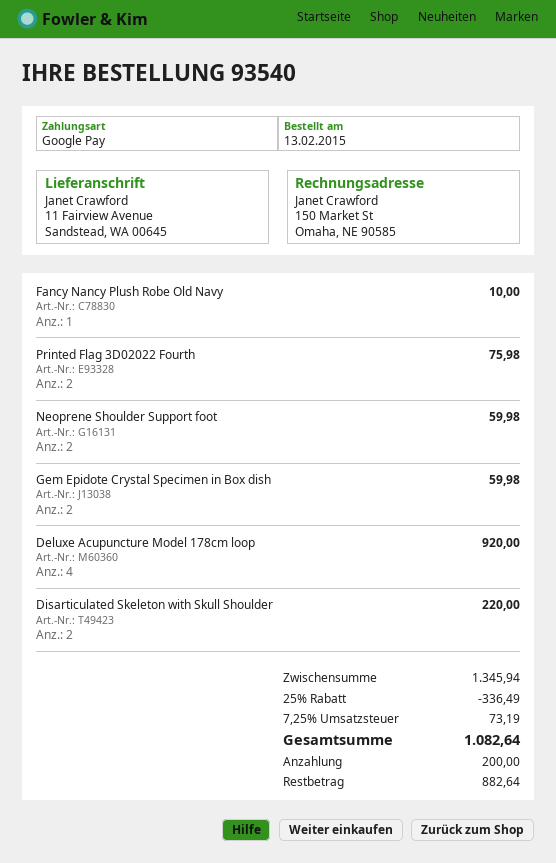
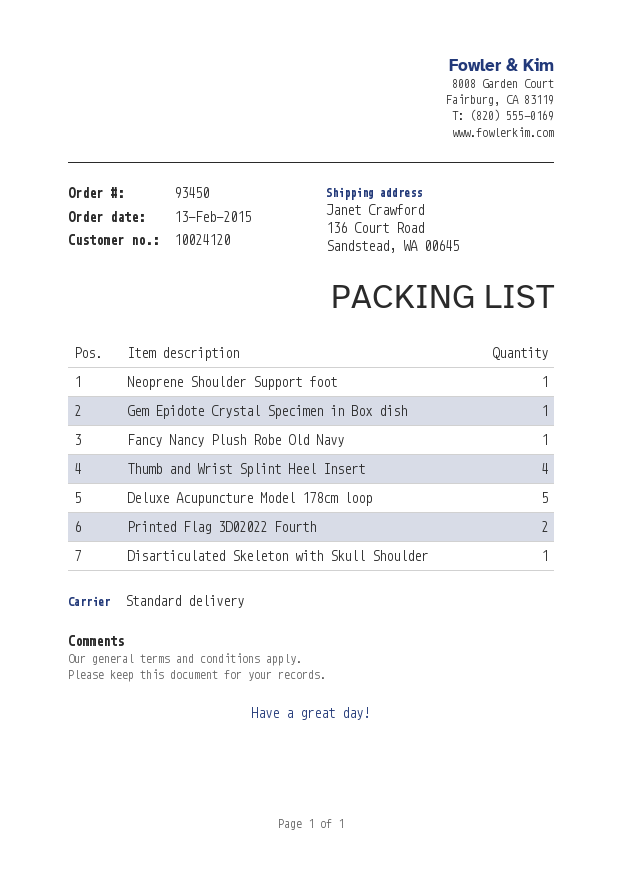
order number: 93540 -> 93450
ship to: 11 Fairview Avenue, Sandstead, WA 00645 -> 136 Court Road, Sandstead, WA 00645
Neoprene Shoulder Support foot: 2 -> 1
Gem Epidote Crystal Specimen in Box dish: 2 -> 1
Deluxe Acupuncture Model 178cm loop: 4 -> 5
Disarticulated Skeleton with Skull Shoulder: 2 -> 1
Thumb and Wrist Splint Heel Insert: none -> 4

